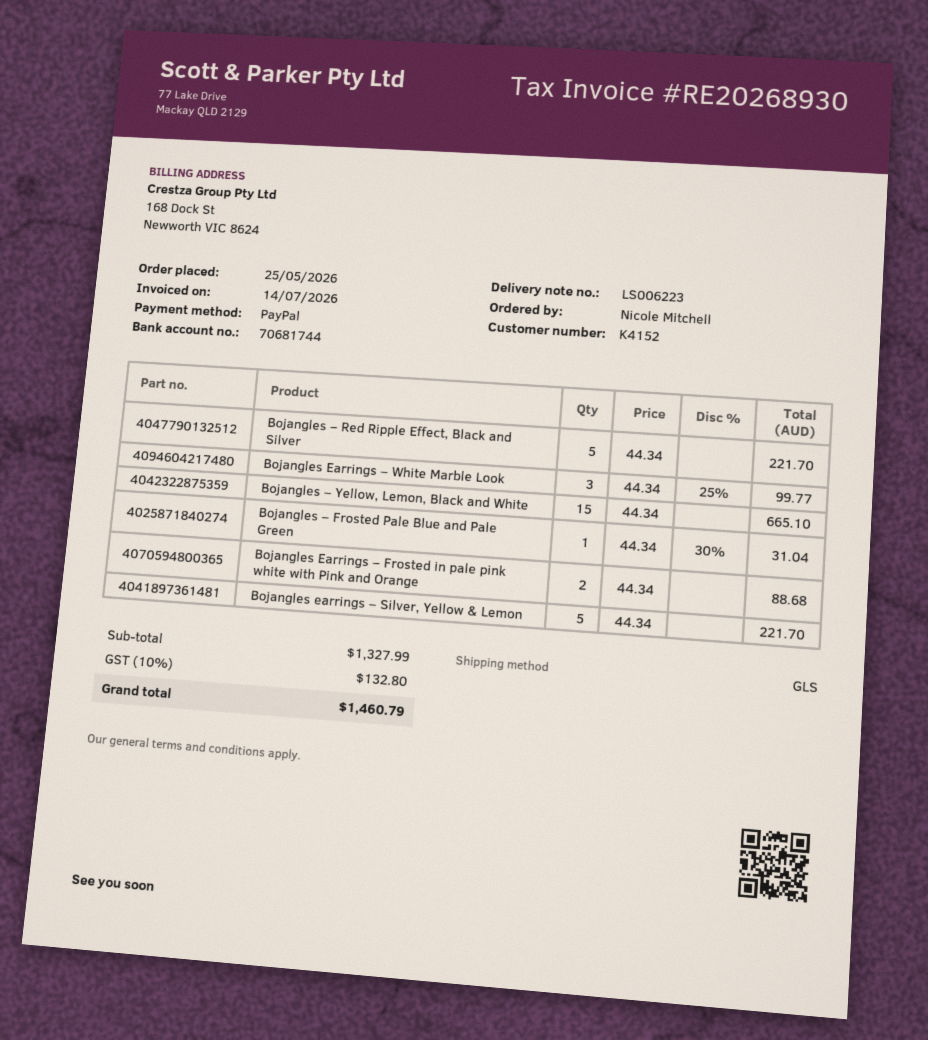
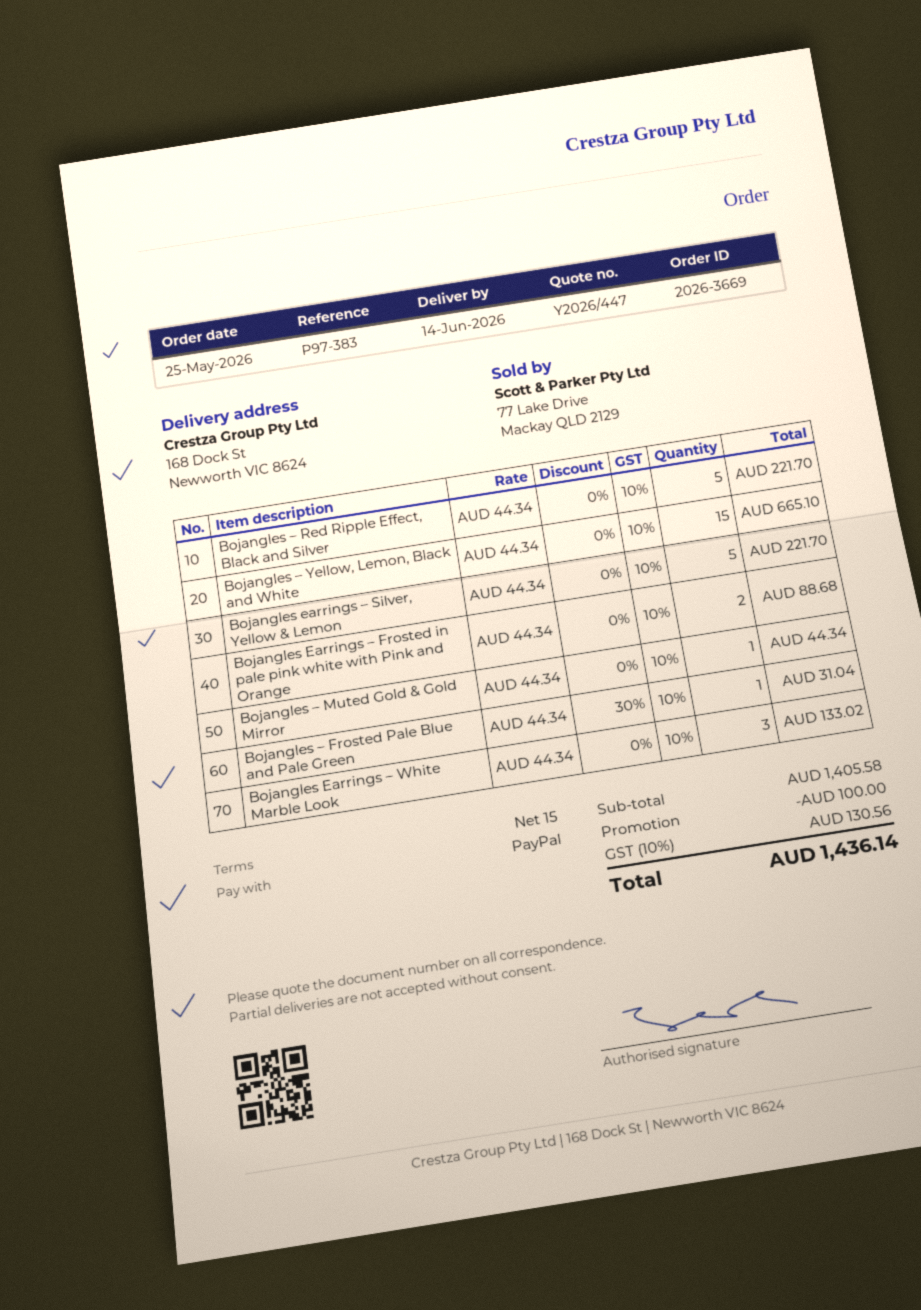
Bojangles Earrings – White Marble Look: 3 x 44.34 - 25% = 99.77 -> 3 x 44.34 = 133.02
Bojangles – Muted Gold & Gold Mirror: none -> 1 x 44.34 = 44.34
subtotal: 1327.99 -> 1405.58
discount: none -> 100.00
tax: 10% = 132.80 -> 10% = 130.56
total: 1460.79 -> 1436.14

